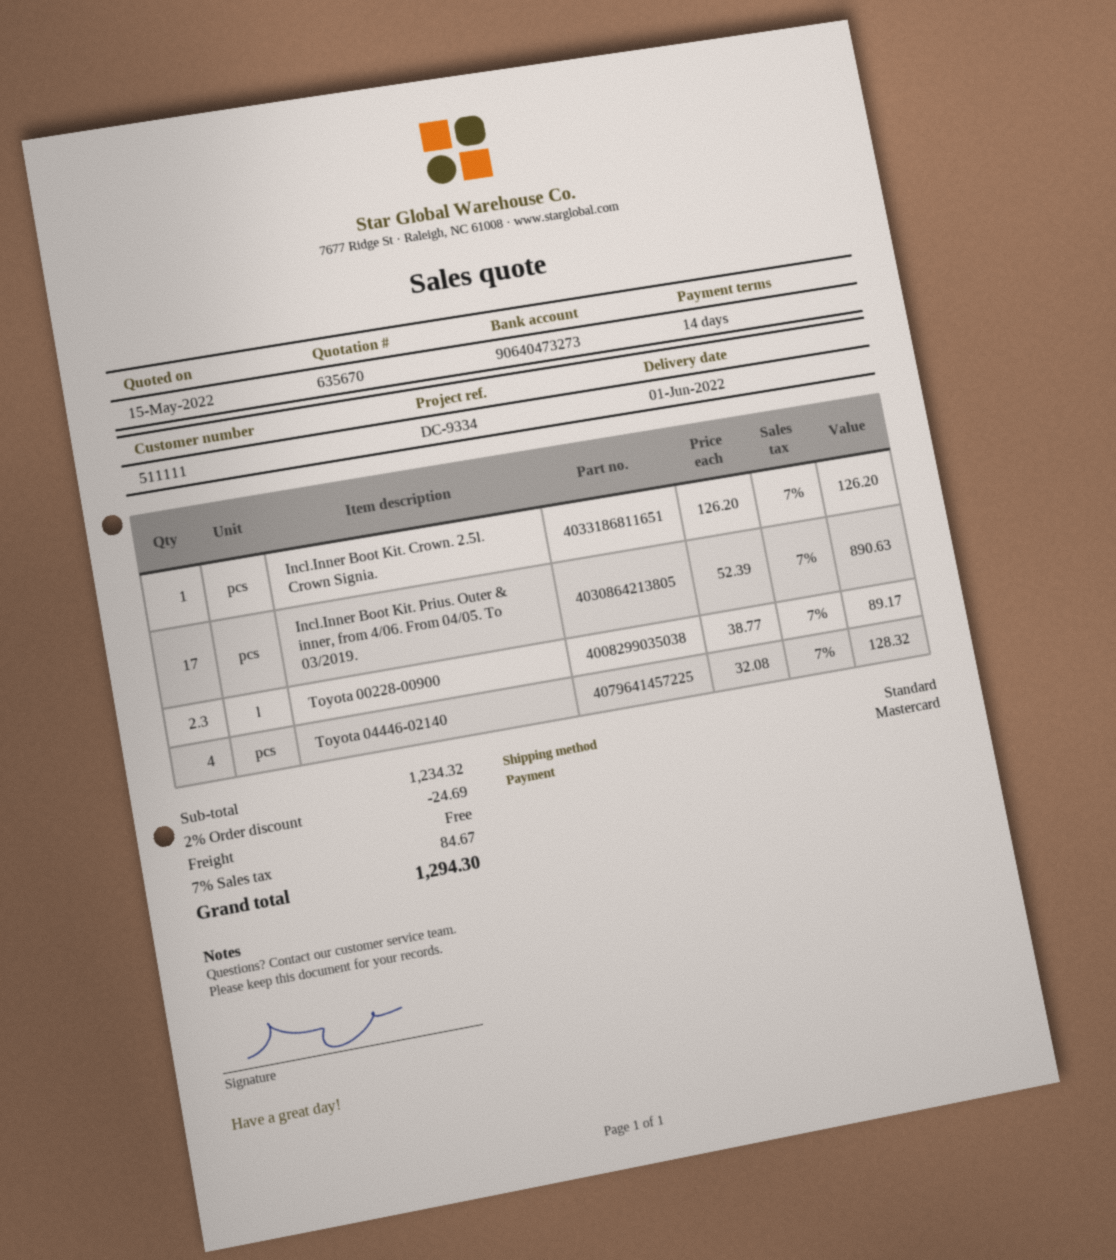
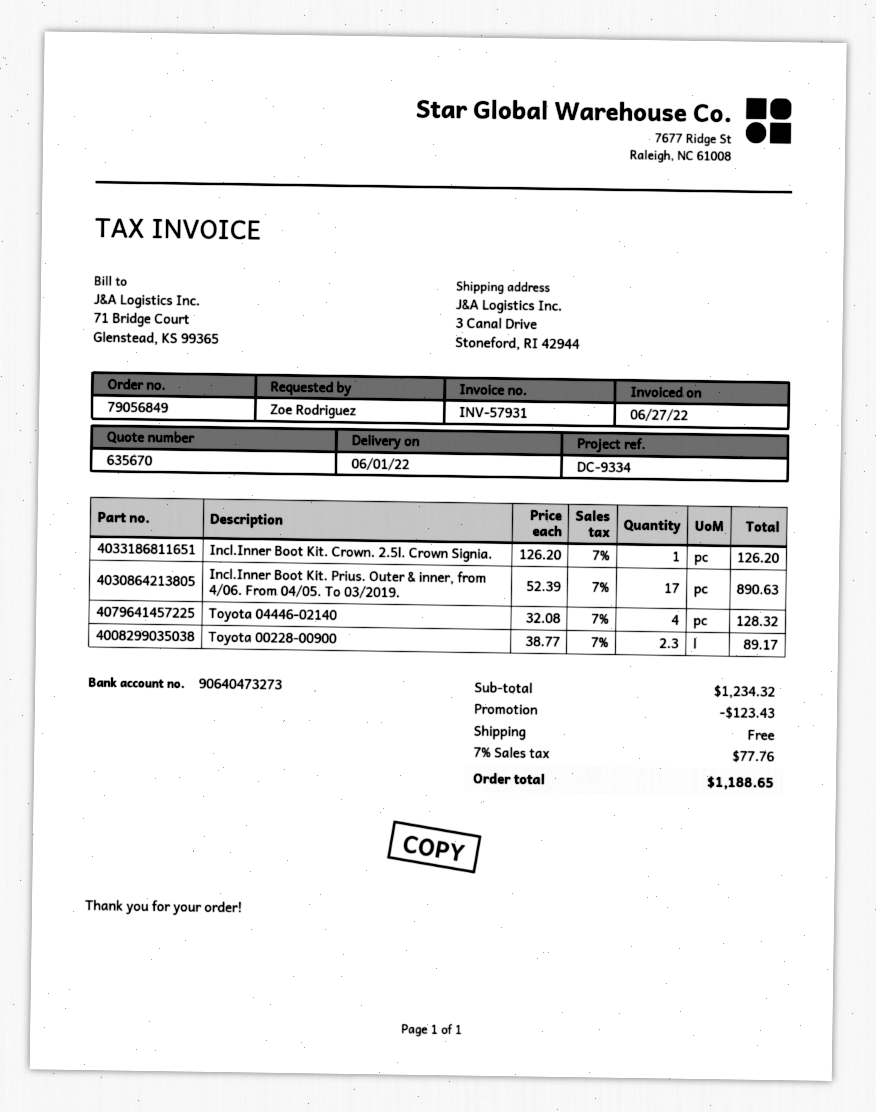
discount: 24.69 -> 123.43
tax: 7% = 84.67 -> 7% = 77.76
total: 1294.30 -> 1188.65

